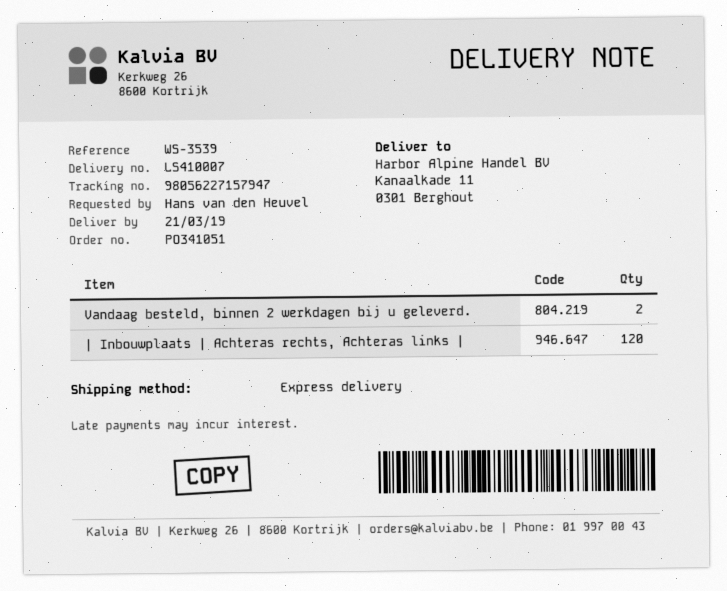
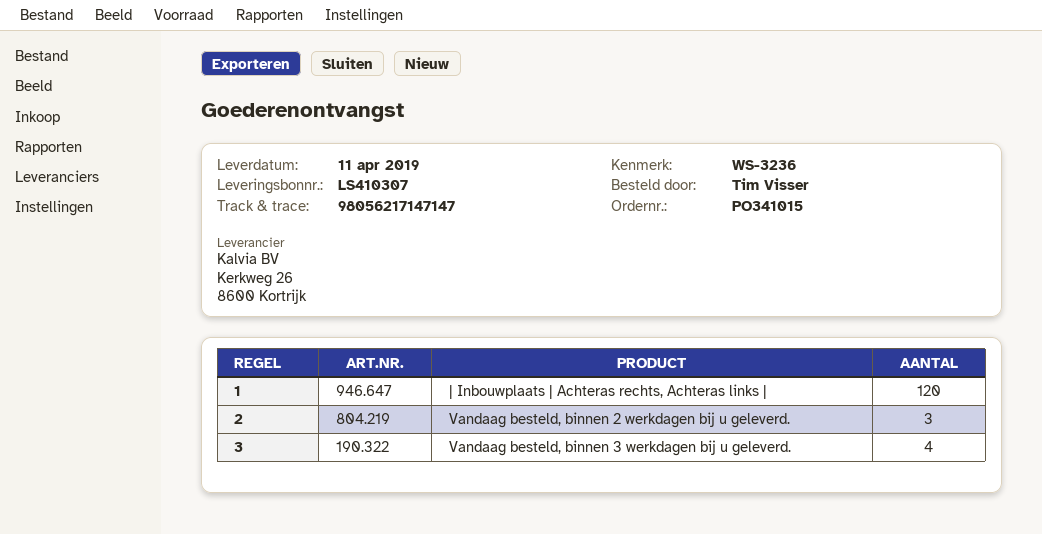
order number: PO341051 -> PO341015
delivery note number: LS410007 -> LS410307
delivery date: 2019-03-21 -> 2019-04-11
reference: WS-3539 -> WS-3236
ordered by: Hans van den Heuvel -> Tim Visser
tracking number: 98056227157947 -> 98056217147147
Vandaag besteld, binnen 2 werkdagen bij u geleverd.: 2 -> 3
Vandaag besteld, binnen 3 werkdagen bij u geleverd.: none -> 4

